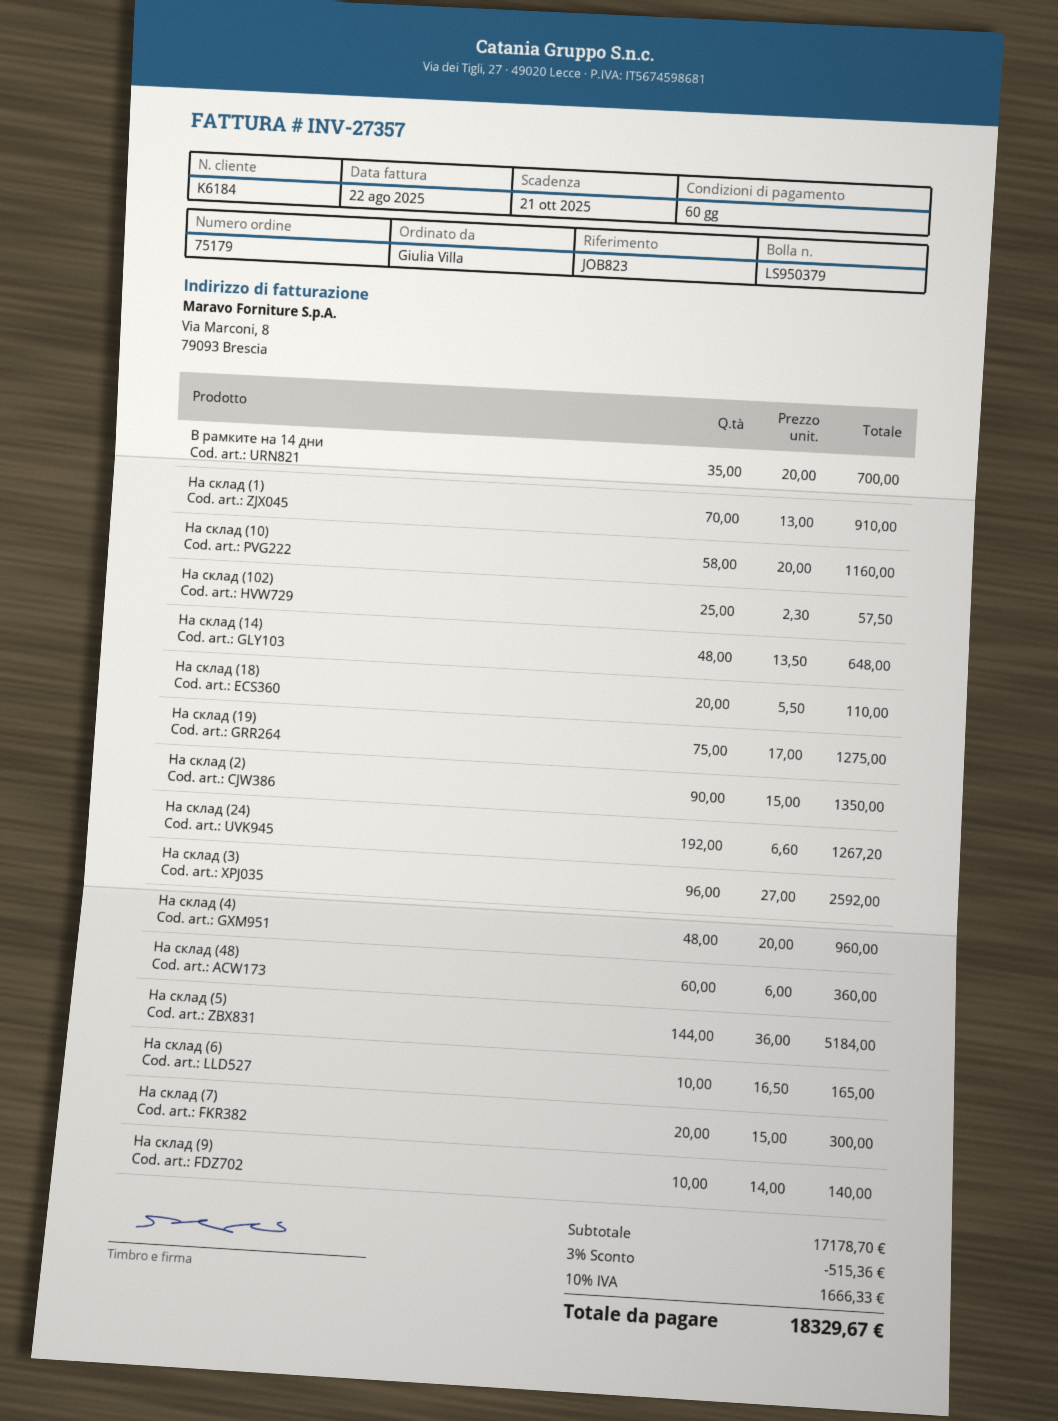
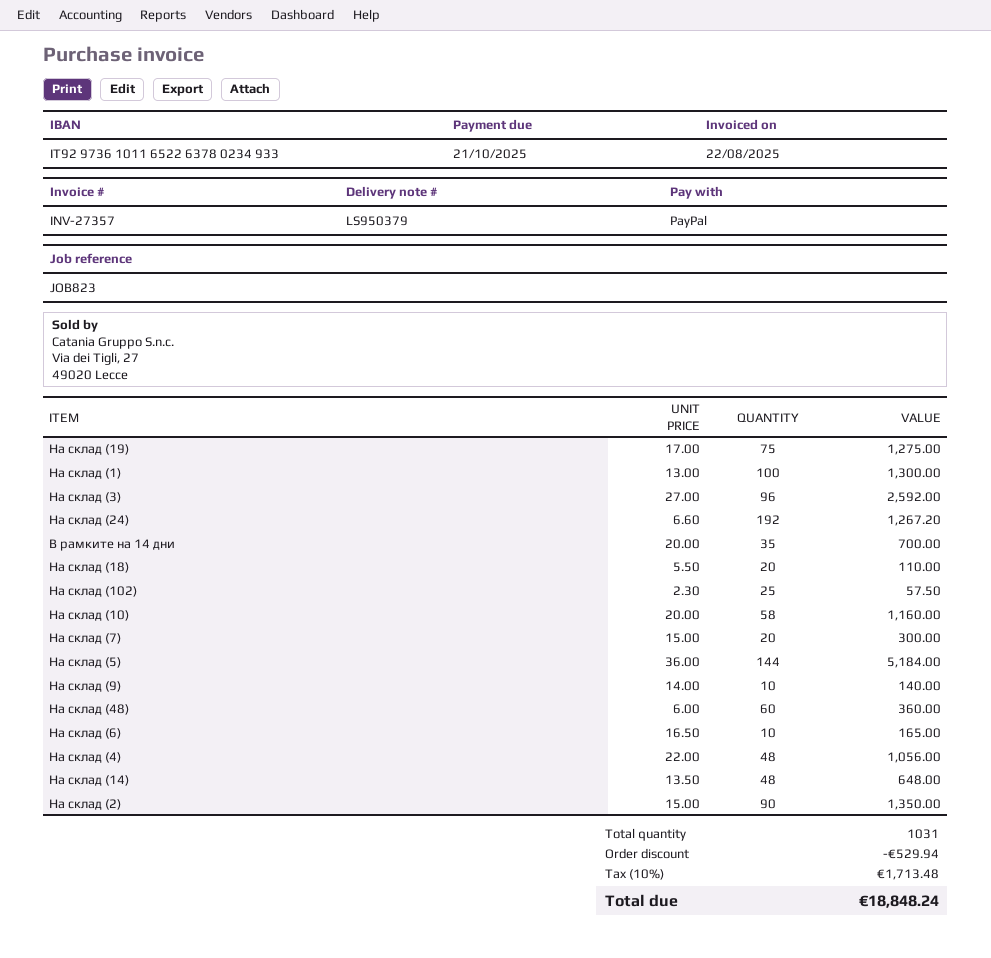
На склад (1): 70 x 13.00 = 910.00 -> 100 x 13.00 = 1300.00
На склад (4): 48 x 20.00 = 960.00 -> 48 x 22.00 = 1056.00
discount: 515.36 -> 529.94
tax: 10% = 1666.33 -> 10% = 1713.48
total: 18329.67 -> 18848.24

